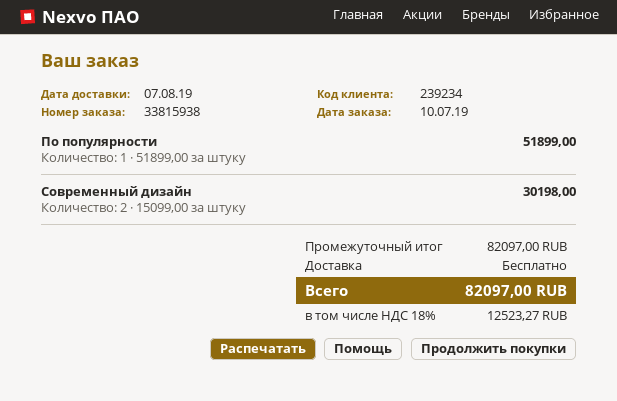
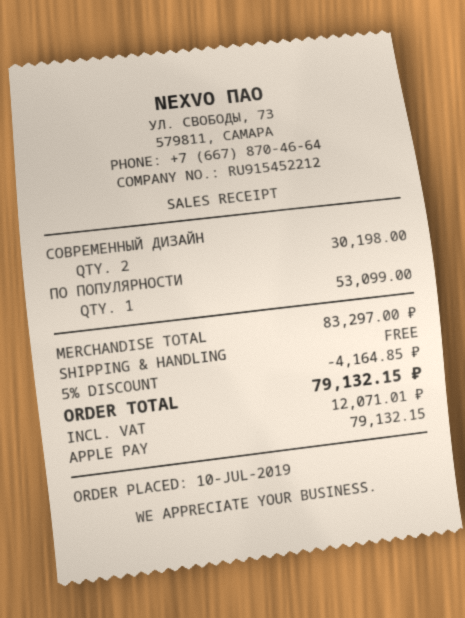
По популярности: 1 for 51899.00 -> 1 for 53099.00
subtotal: 82097.00 -> 83297.00
discount: none -> 5% = 4164.85
tax: 12523.27 -> 12071.01
total: 82097.00 -> 79132.15

